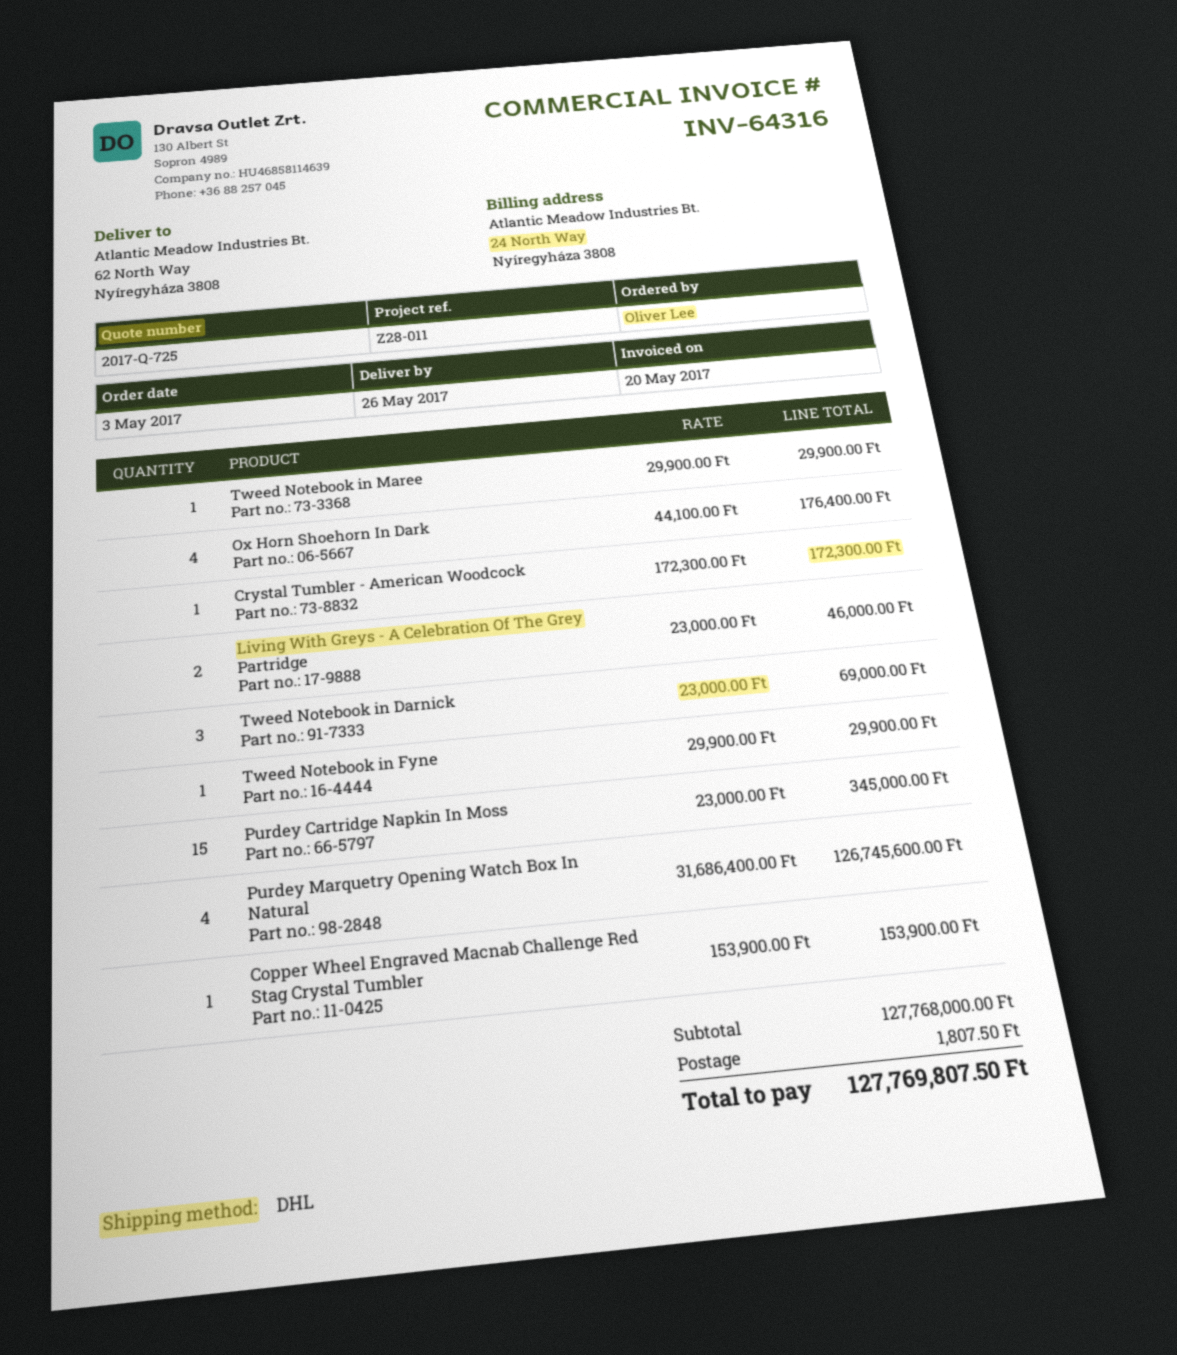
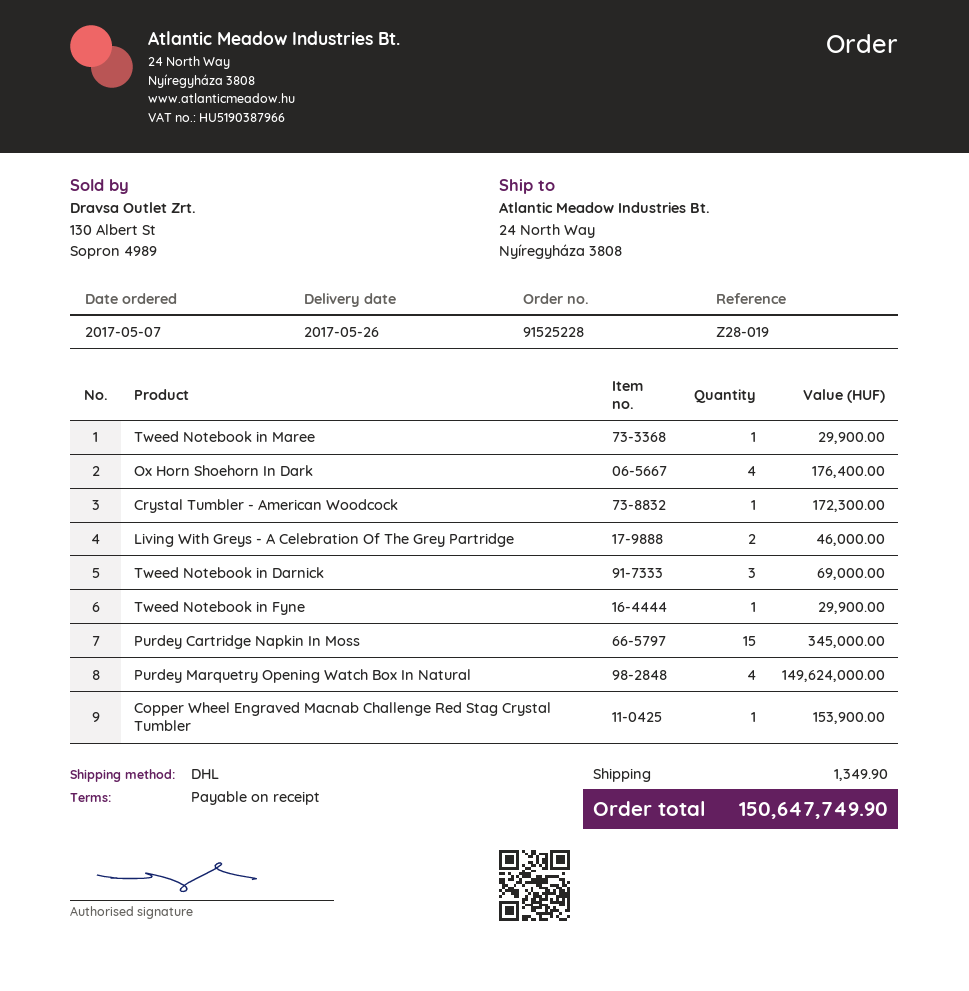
order date: 2017-05-03 -> 2017-05-07
reference: Z28-011 -> Z28-019
ship to: 62 North Way, Nyíregyháza 3808 -> 24 North Way, Nyíregyháza 3808
Purdey Marquetry Opening Watch Box In Natural: 4 for 126745600.00 -> 4 for 149624000.00
shipping: 1807.50 -> 1349.90
total: 127769807.50 -> 150647749.90

